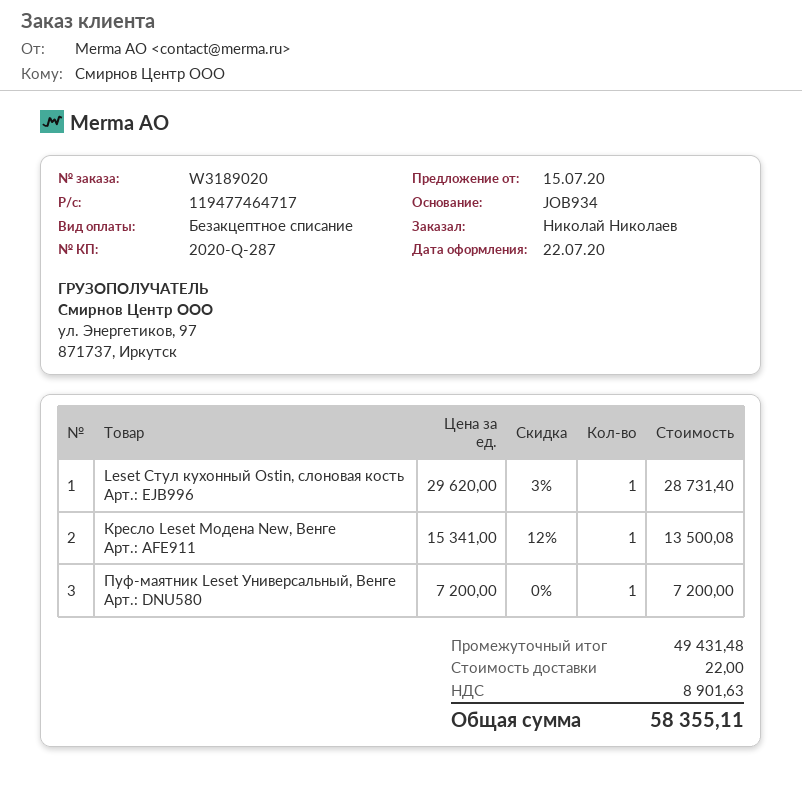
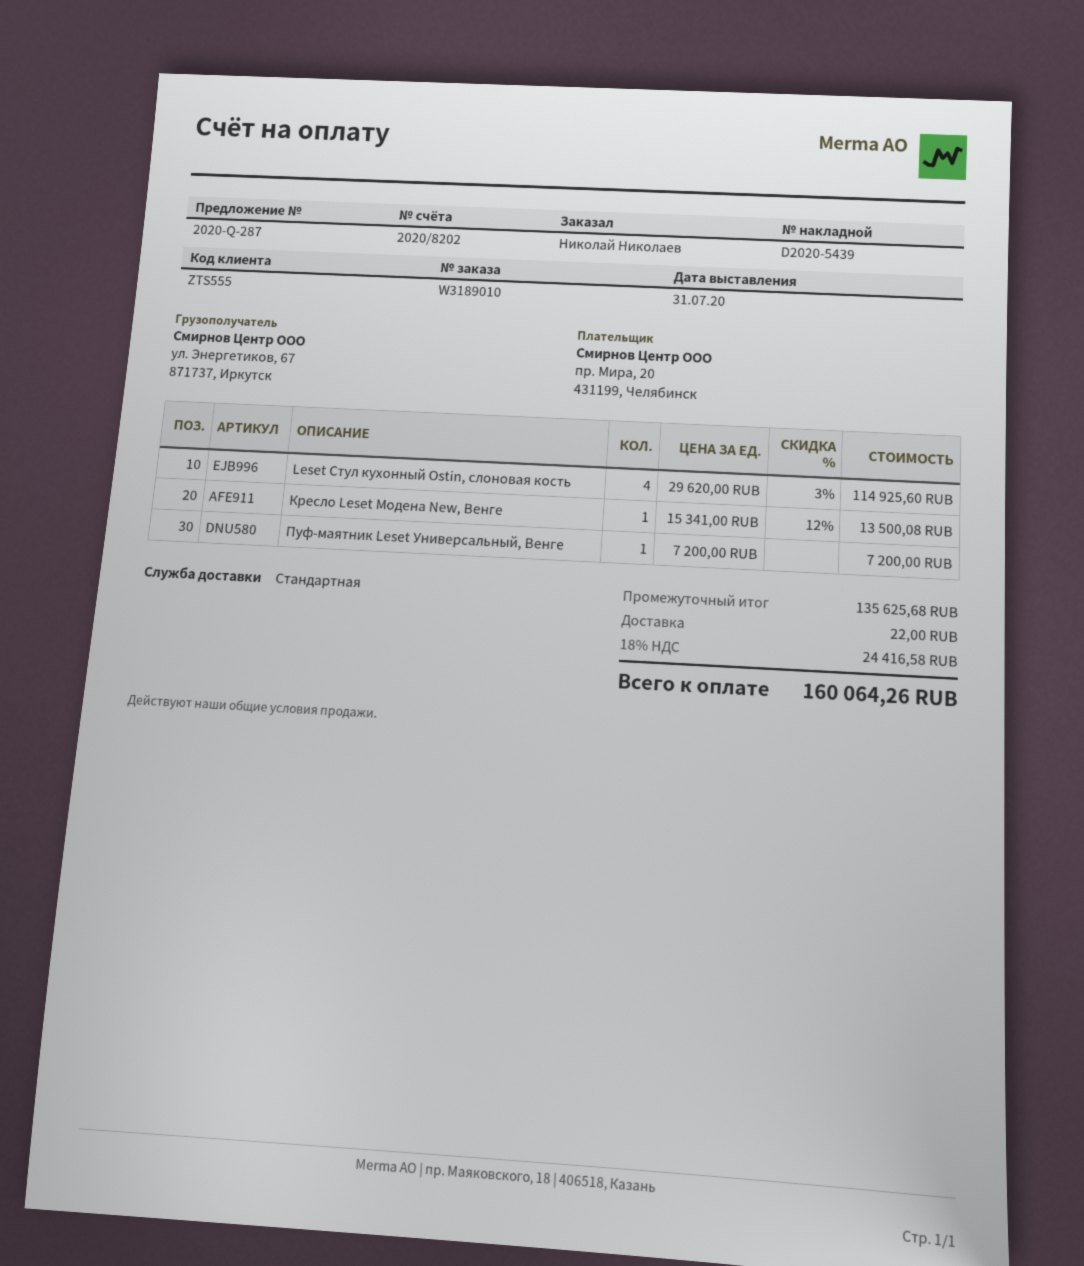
order number: W3189020 -> W3189010
ship to: ул. Энергетиков, 97, 871737, Иркутск -> ул. Энергетиков, 67, 871737, Иркутск
Leset Стул кухонный Ostin, слоновая кость: 1 x 29620.00 - 3% = 28731.40 -> 4 x 29620.00 - 3% = 114925.60
subtotal: 49431.48 -> 135625.68
tax: 8901.63 -> 24416.58
total: 58355.11 -> 160064.26

